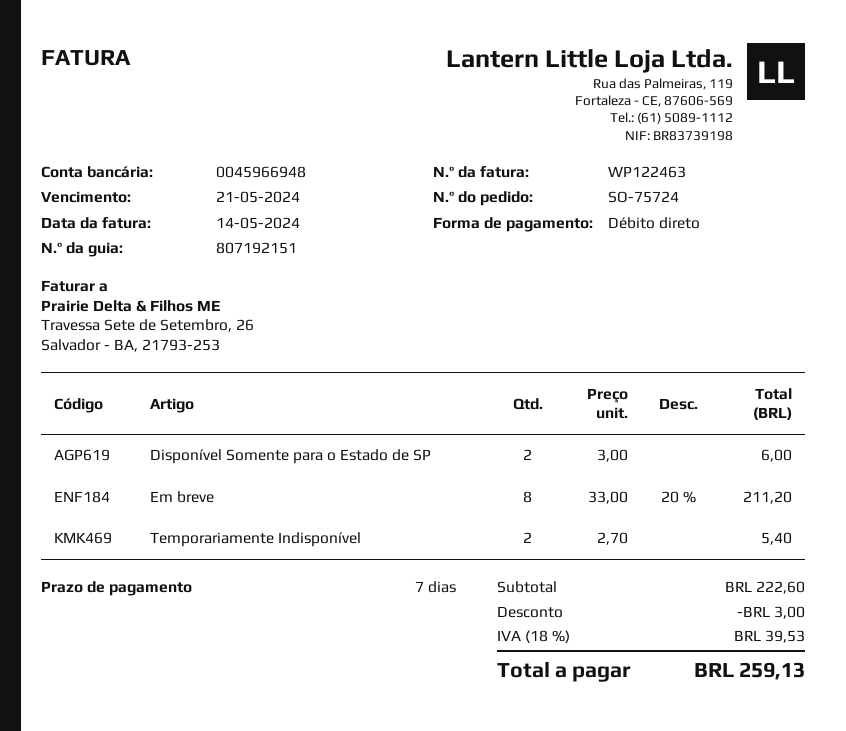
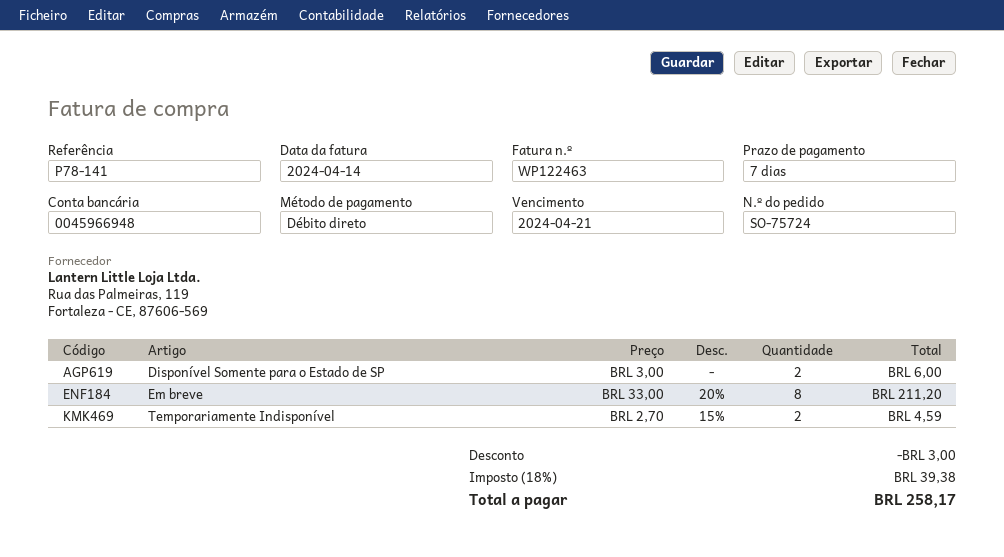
invoice date: 2024-05-14 -> 2024-04-14
due date: 2024-05-21 -> 2024-04-21
Temporariamente Indisponível: 2 x 2.70 = 5.40 -> 2 x 2.70 - 15% = 4.59
tax: 18% = 39.53 -> 18% = 39.38
total: 259.13 -> 258.17

